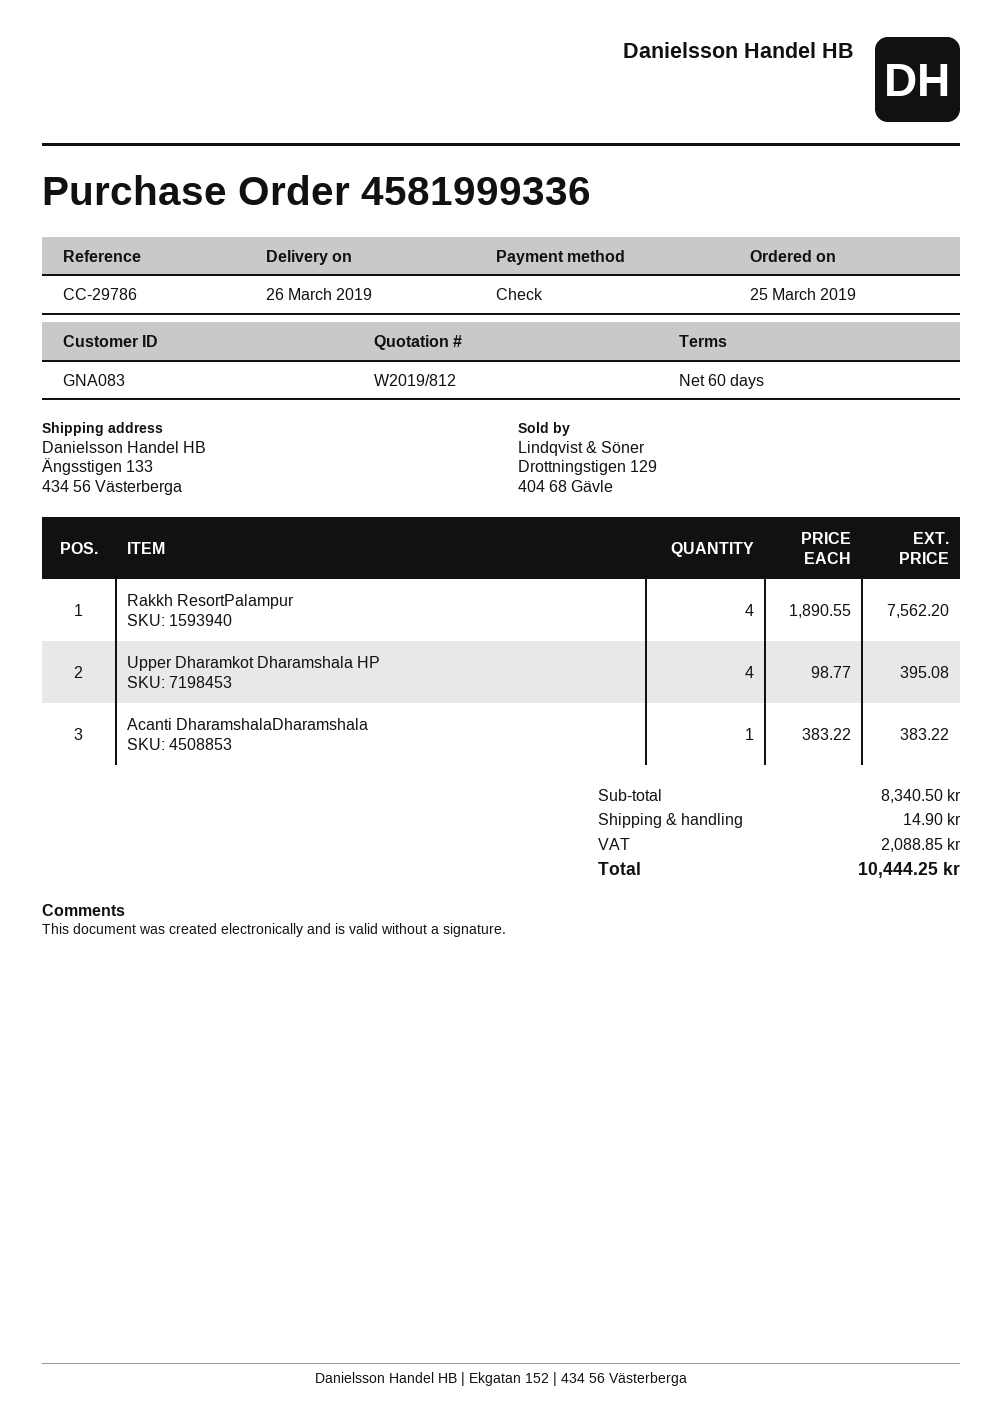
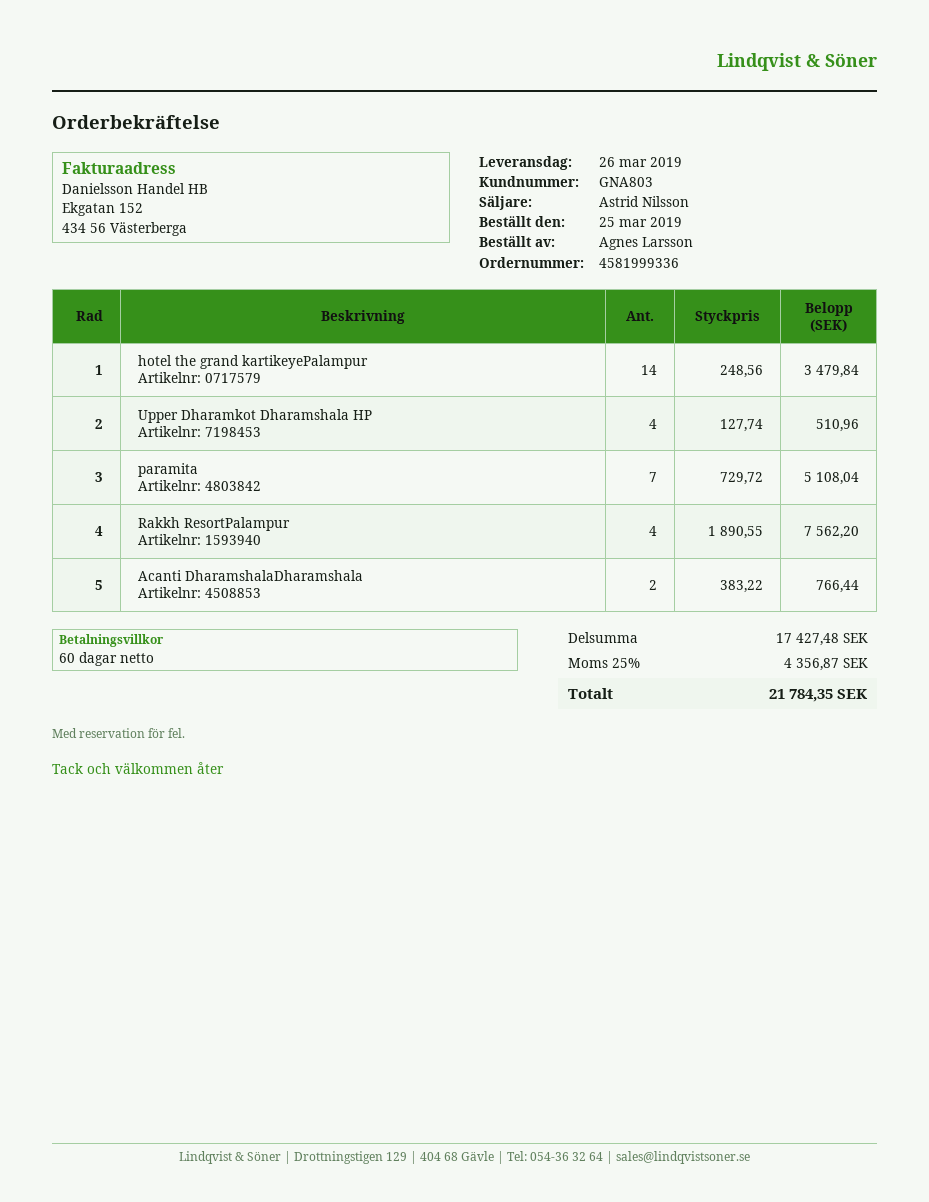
customer number: GNA083 -> GNA803
Upper Dharamkot Dharamshala HP: 4 x 98.77 = 395.08 -> 4 x 127.74 = 510.96
Acanti DharamshalaDharamshala: 1 x 383.22 = 383.22 -> 2 x 383.22 = 766.44
hotel the grand kartikeyePalampur: none -> 14 x 248.56 = 3479.84
paramita: none -> 7 x 729.72 = 5108.04
subtotal: 8340.50 -> 17427.48
shipping: 14.90 -> none
tax: 2088.85 -> 4356.87
total: 10444.25 -> 21784.35

